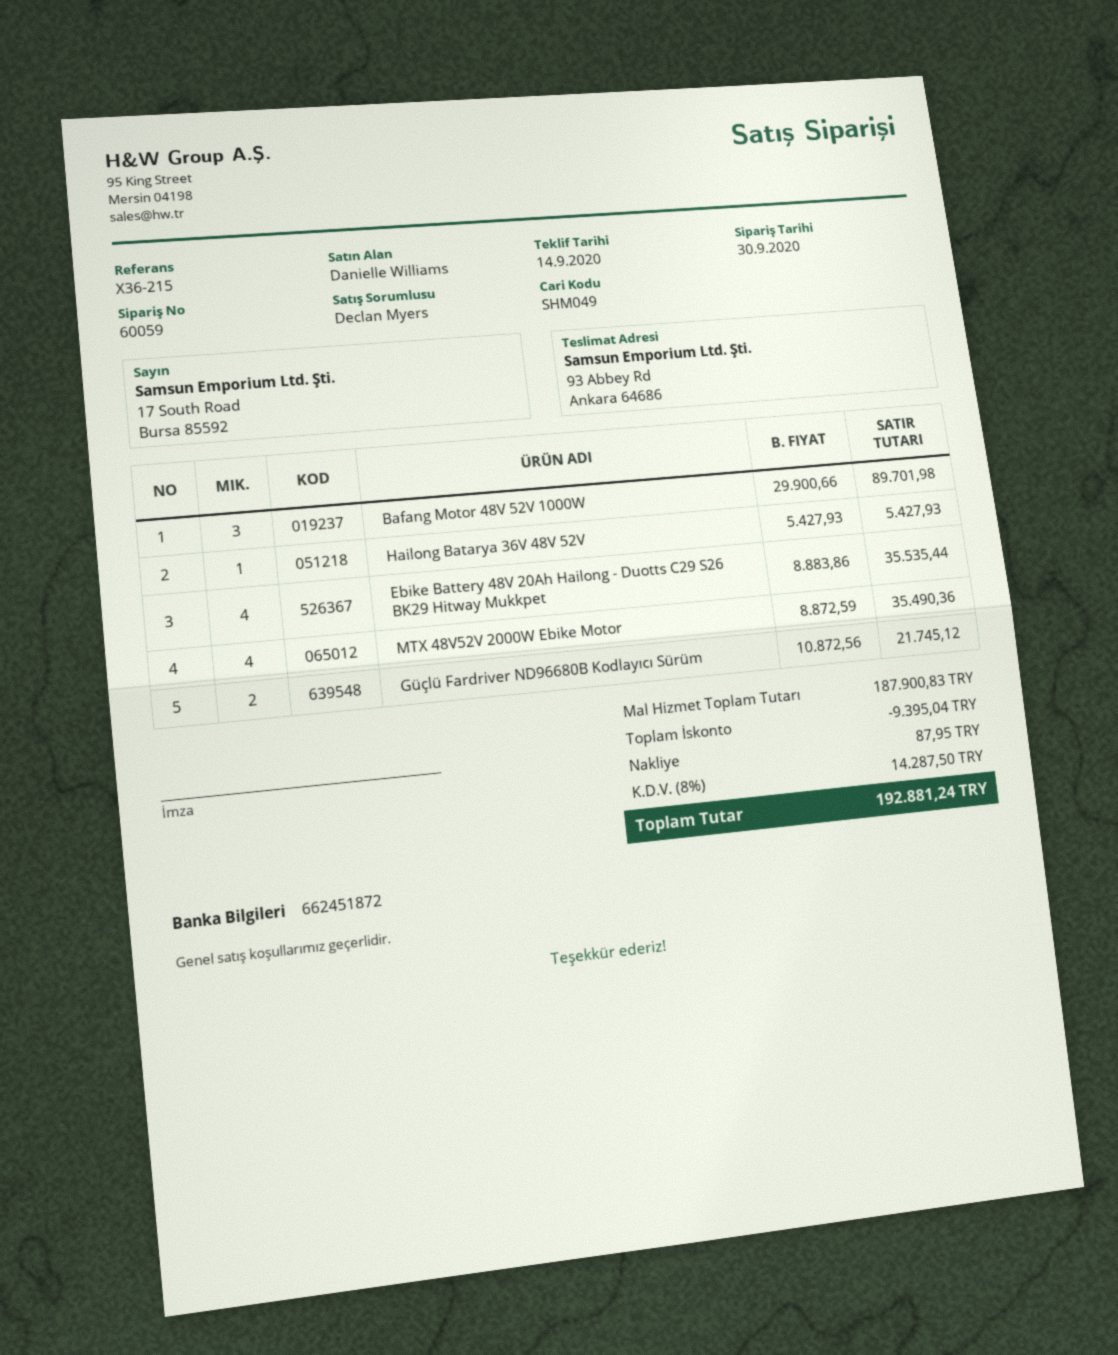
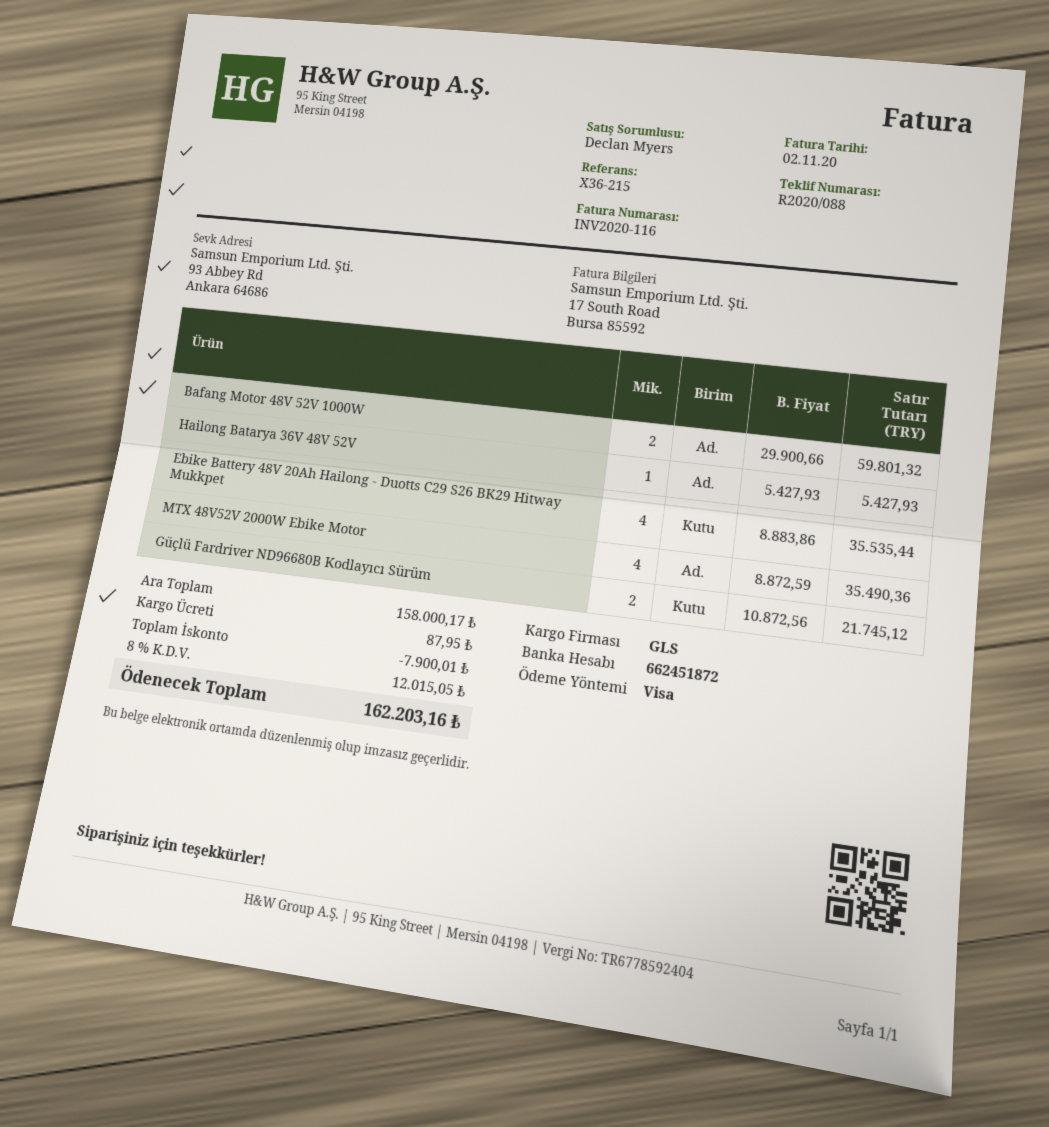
Bafang Motor 48V 52V 1000W: 3 x 29900.66 = 89701.98 -> 2 x 29900.66 = 59801.32
subtotal: 187900.83 -> 158000.17
discount: 9395.04 -> 7900.01
tax: 8% = 14287.50 -> 8% = 12015.05
total: 192881.24 -> 162203.16

